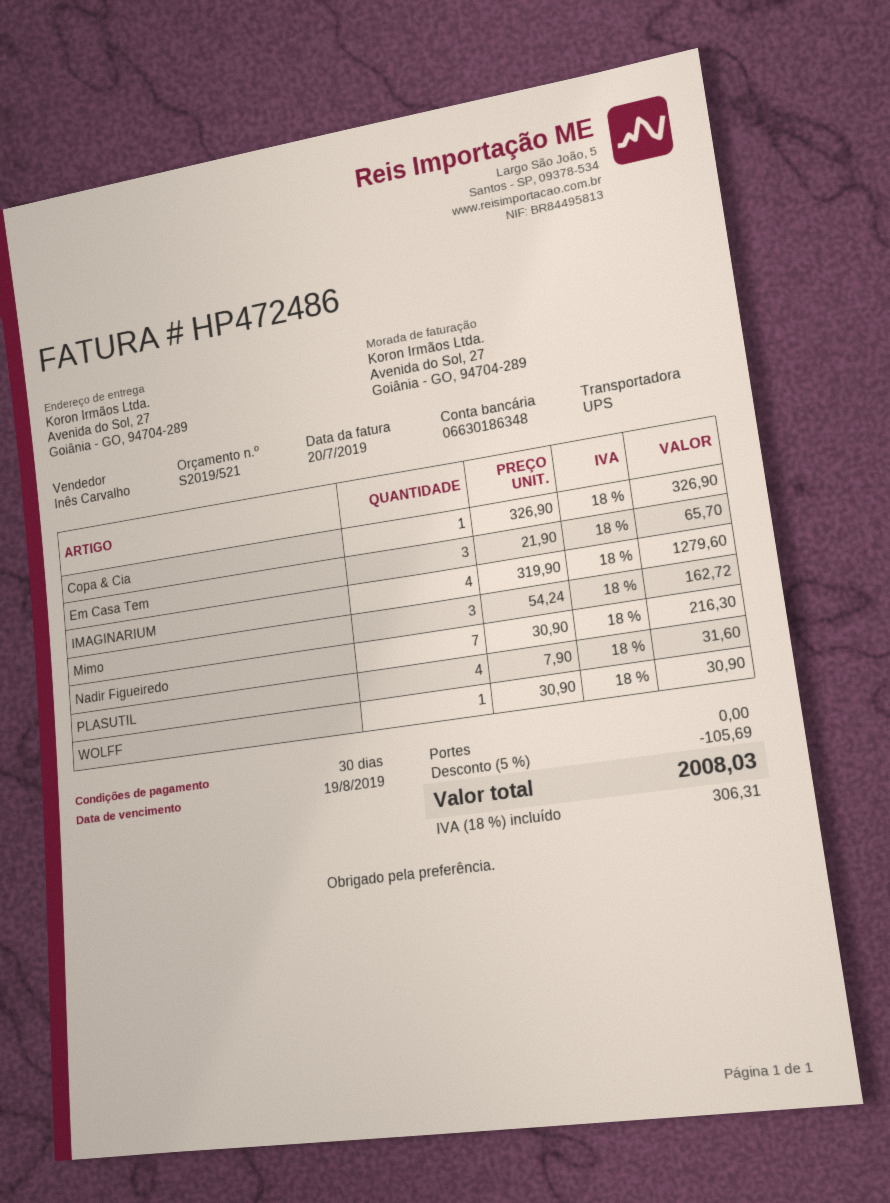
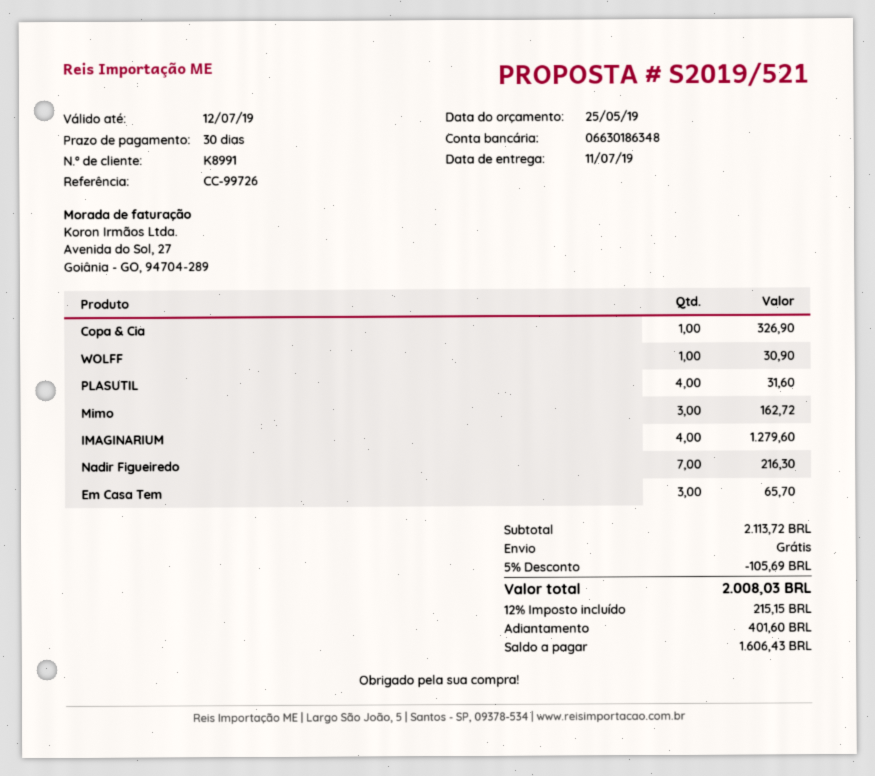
tax: 18% = 306.31 -> 12% = 215.15

